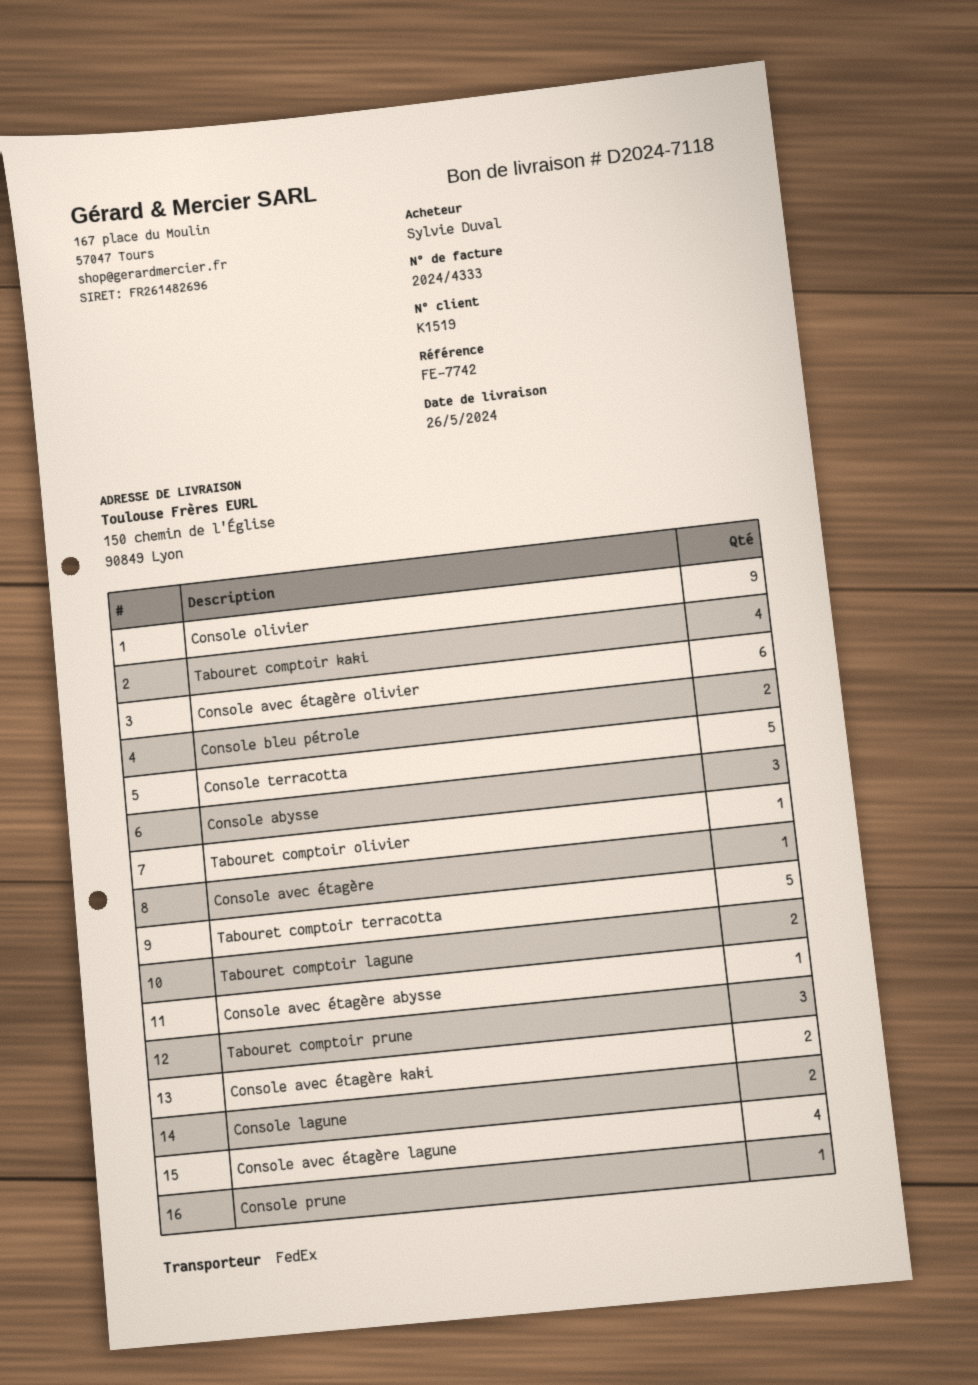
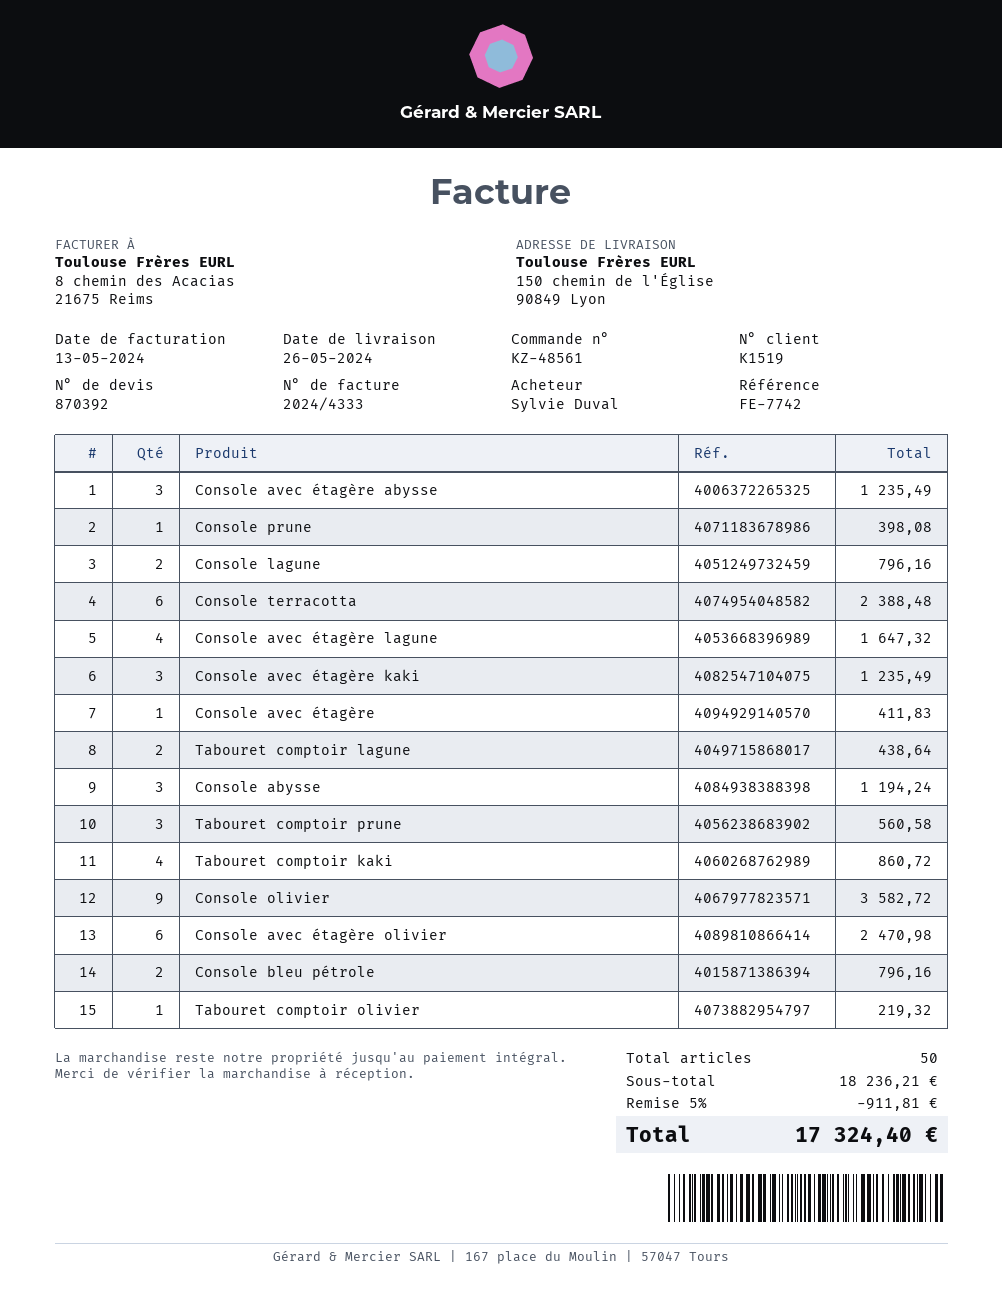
Console terracotta: 5 -> 6
Tabouret comptoir terracotta: 5 -> none
Console avec étagère abysse: 1 -> 3
Console avec étagère kaki: 2 -> 3

